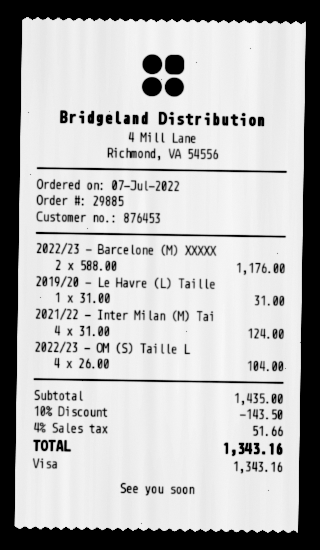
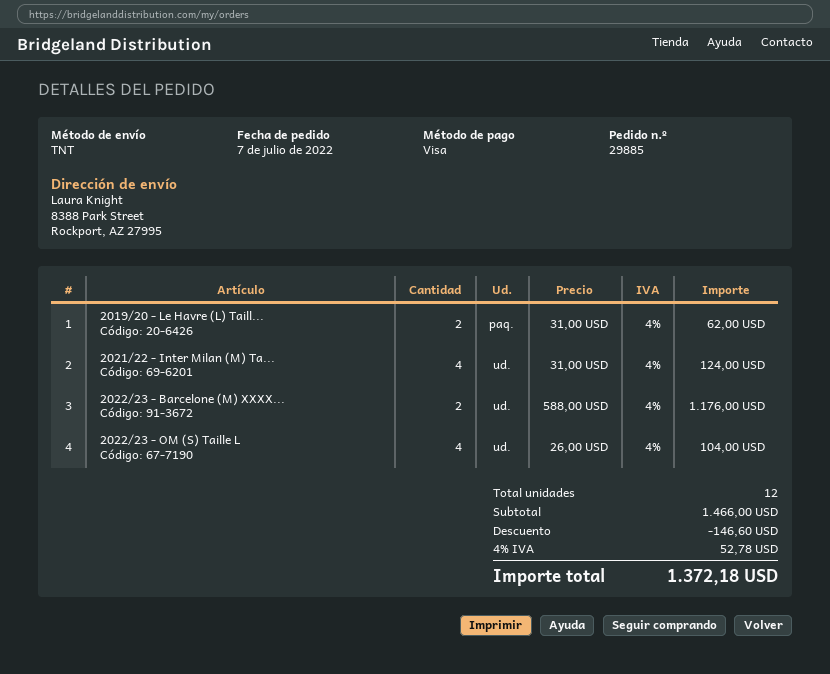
2019/20 - Le Havre (L) Taille: 1 x 31.00 = 31.00 -> 2 x 31.00 = 62.00
subtotal: 1435.00 -> 1466.00
discount: 143.50 -> 146.60
tax: 4% = 51.66 -> 4% = 52.78
total: 1343.16 -> 1372.18

